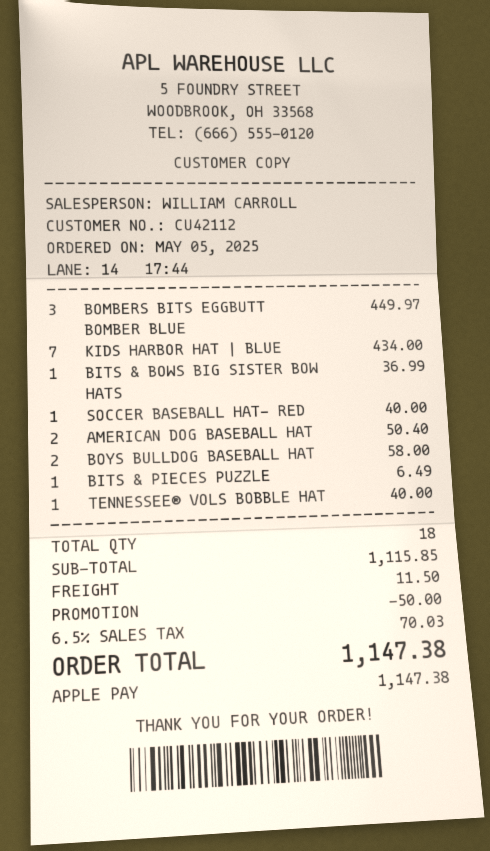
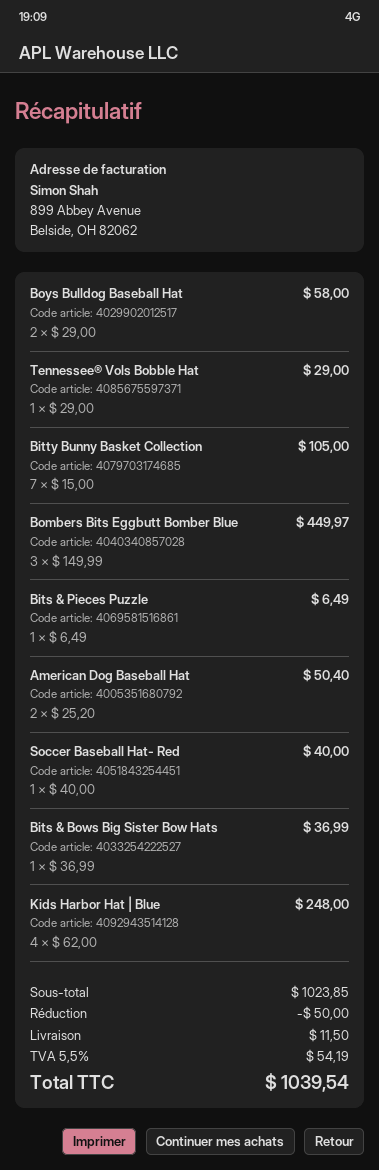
KIDS HARBOR HAT | BLUE: 7 for 434.00 -> 4 for 248.00
TENNESSEE® VOLS BOBBLE HAT: 1 for 40.00 -> 1 for 29.00
Bitty Bunny Basket Collection: none -> 7 for 105.00
subtotal: 1115.85 -> 1023.85
tax: 6.5% = 70.03 -> 5.5% = 54.19
total: 1147.38 -> 1039.54

